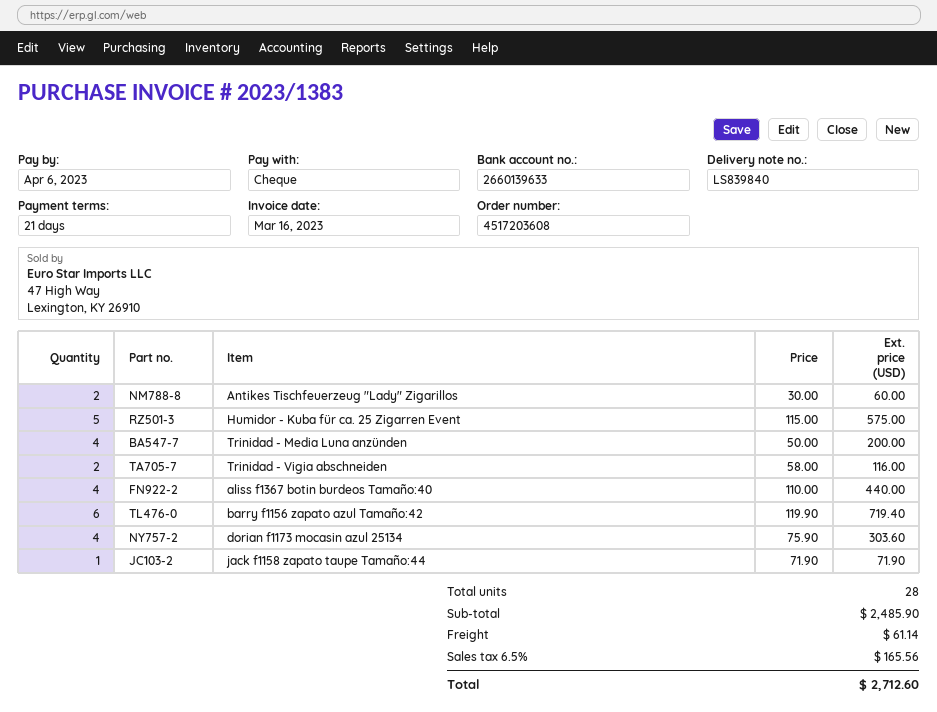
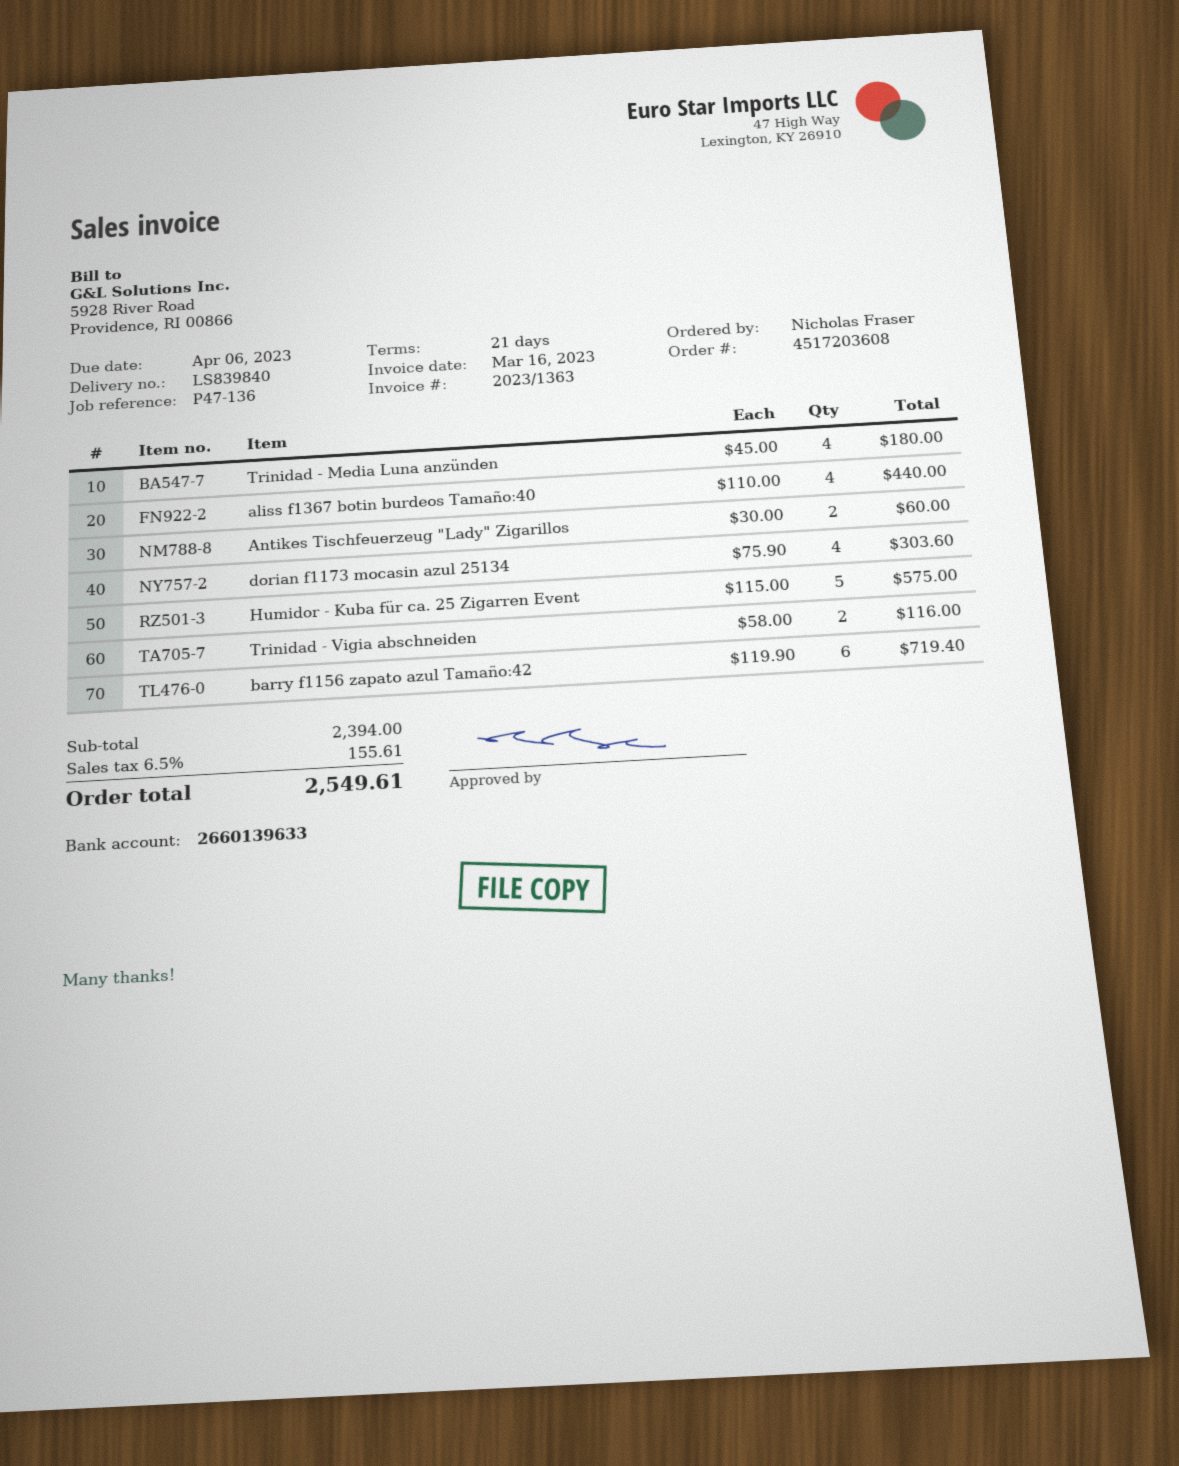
invoice number: 2023/1383 -> 2023/1363
Trinidad - Media Luna anzünden: 4 x 50.00 = 200.00 -> 4 x 45.00 = 180.00
jack f1158 zapato taupe Tamaño:44: 1 x 71.90 = 71.90 -> none
subtotal: 2485.90 -> 2394.00
shipping: 61.14 -> none
tax: 6.5% = 165.56 -> 6.5% = 155.61
total: 2712.60 -> 2549.61

